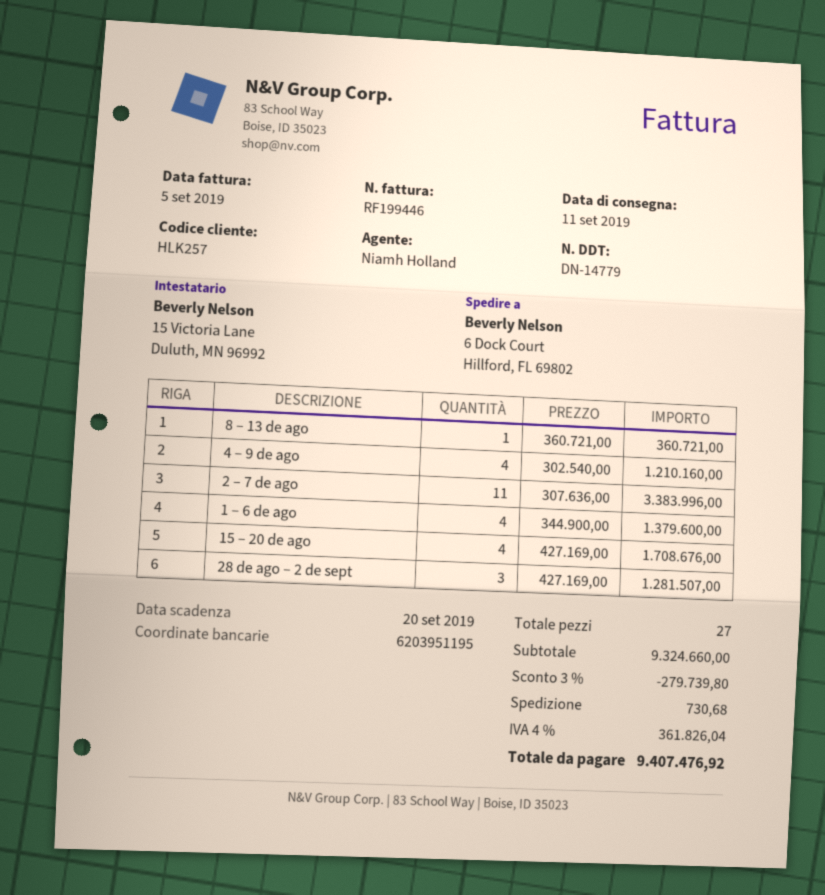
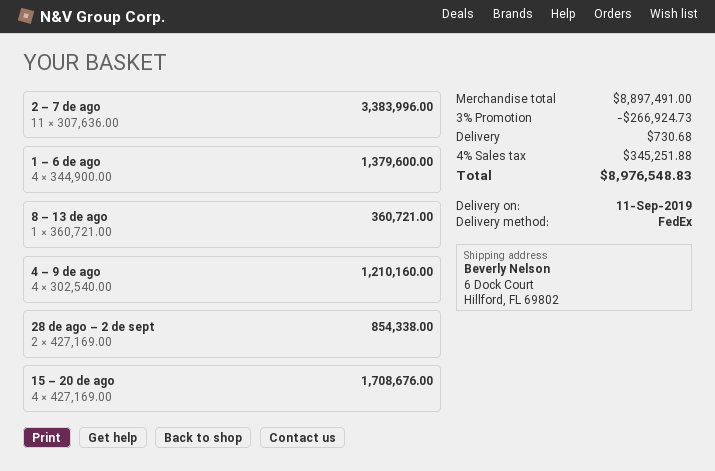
28 de ago – 2 de sept: 3 x 427169.00 = 1281507.00 -> 2 x 427169.00 = 854338.00
subtotal: 9324660.00 -> 8897491.00
discount: 3% = 279739.80 -> 3% = 266924.73
tax: 4% = 361826.04 -> 4% = 345251.88
total: 9407476.92 -> 8976548.83

